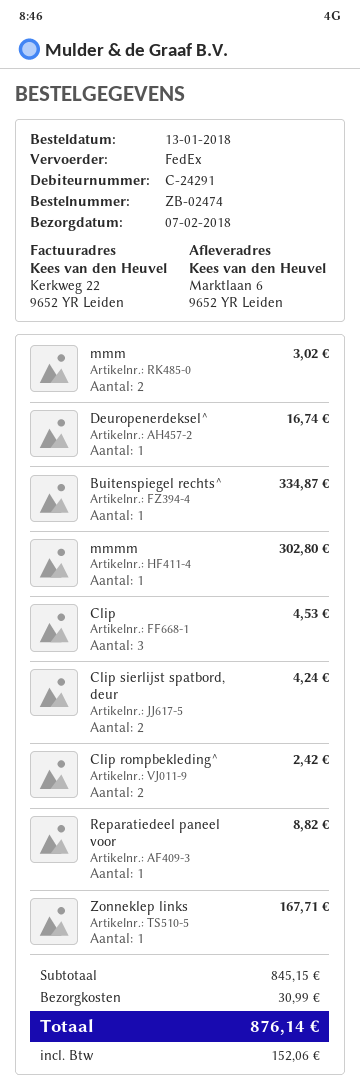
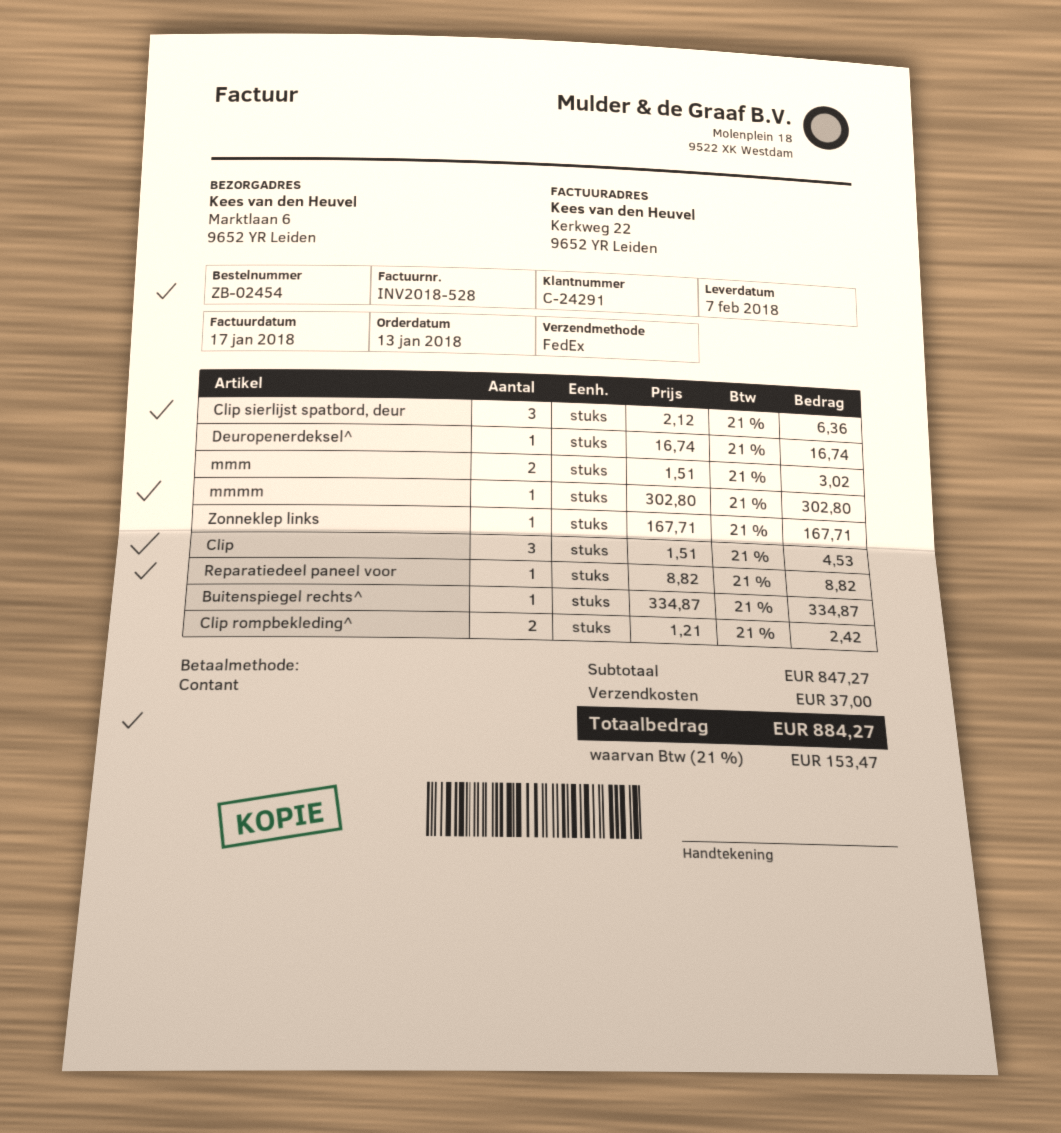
order number: ZB-02474 -> ZB-02454
Clip sierlijst spatbord, deur: 2 for 4.24 -> 3 for 6.36
subtotal: 845.15 -> 847.27
shipping: 30.99 -> 37.00
tax: 152.06 -> 153.47
total: 876.14 -> 884.27

